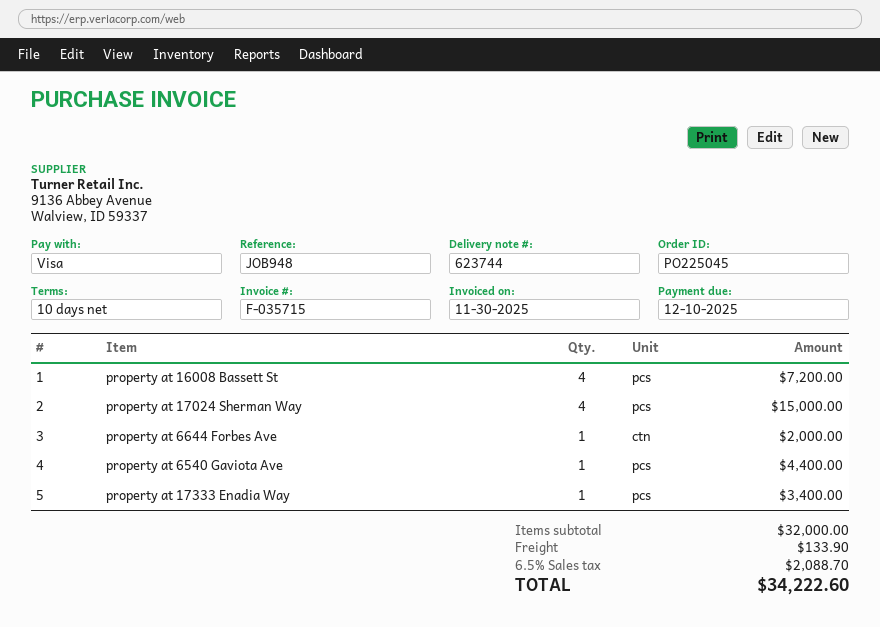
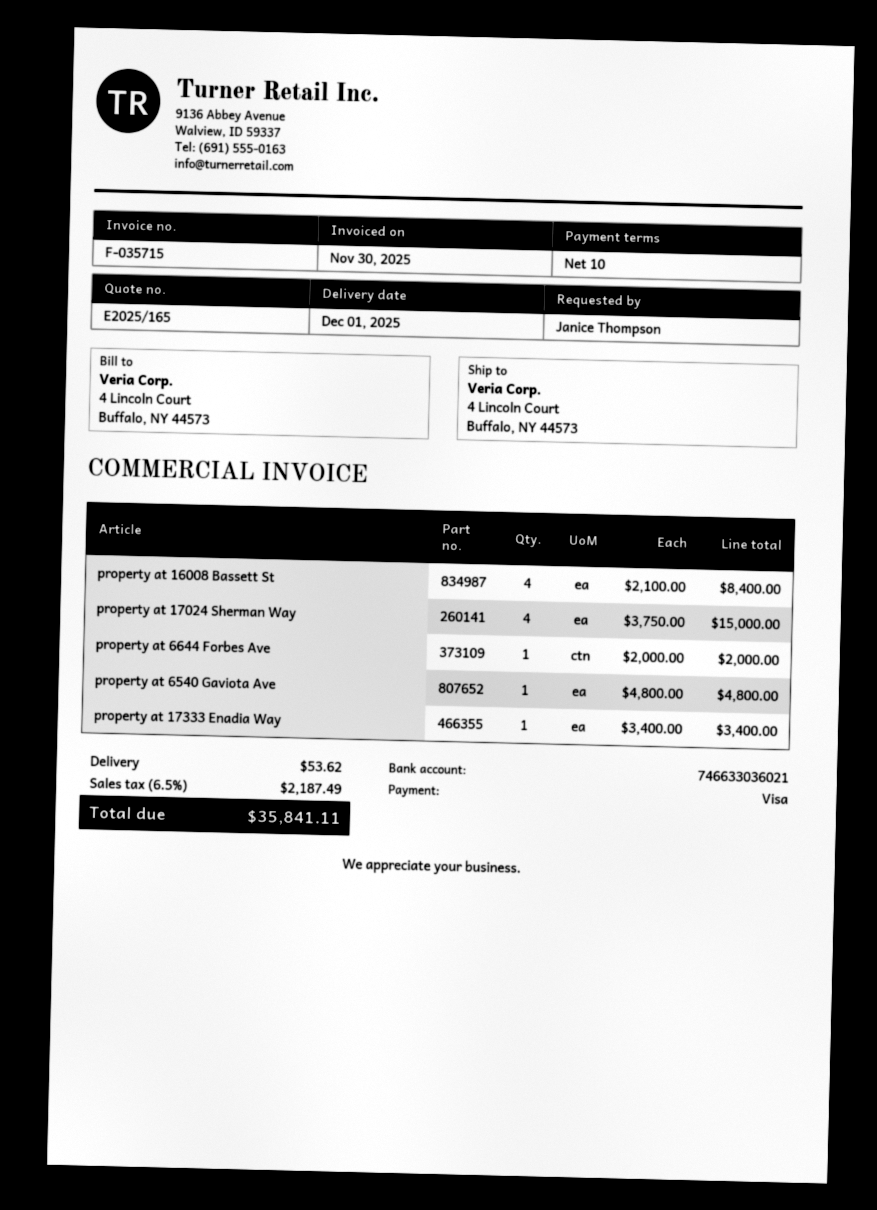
property at 16008 Bassett St: 4 for 7200.00 -> 4 for 8400.00
property at 6540 Gaviota Ave: 1 for 4400.00 -> 1 for 4800.00
shipping: 133.90 -> 53.62
tax: 6.5% = 2088.70 -> 6.5% = 2187.49
total: 34222.60 -> 35841.11

